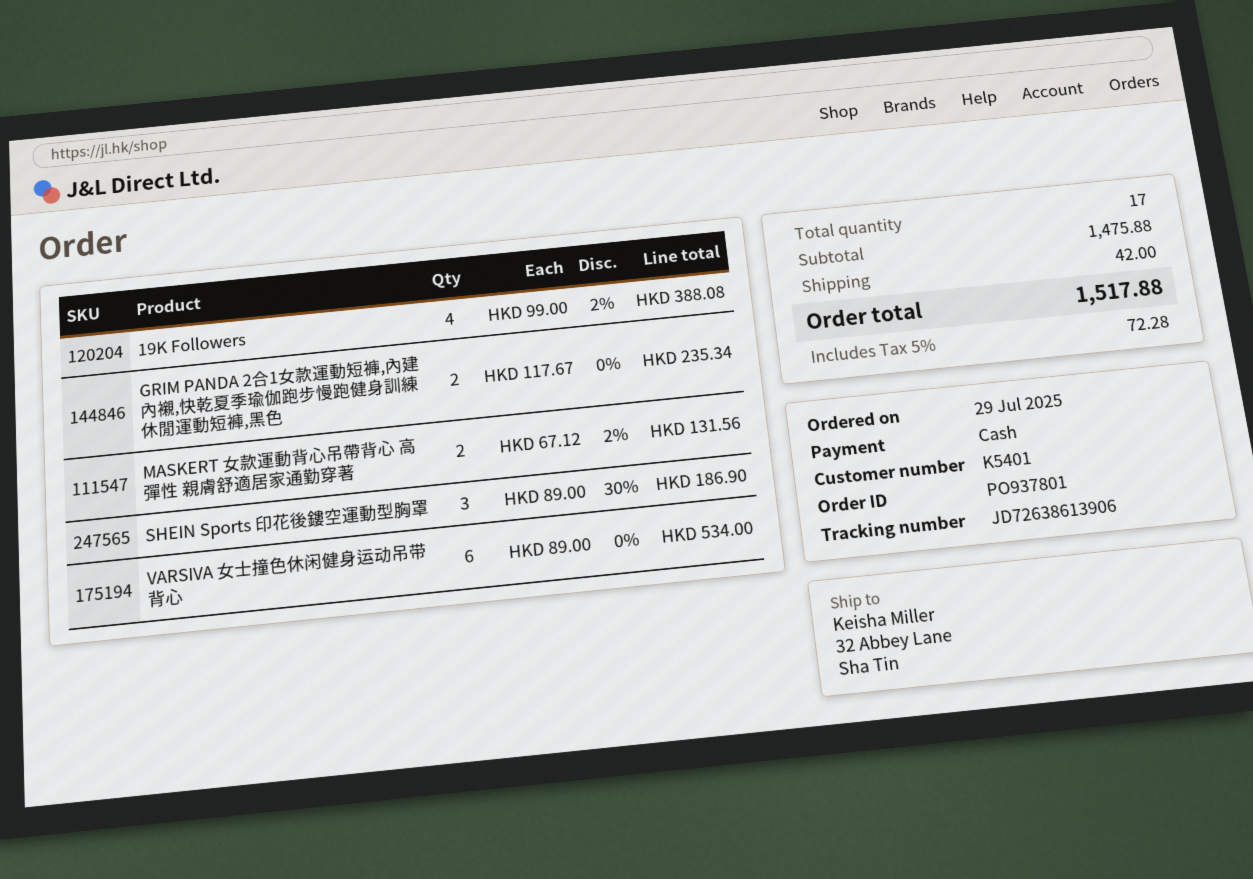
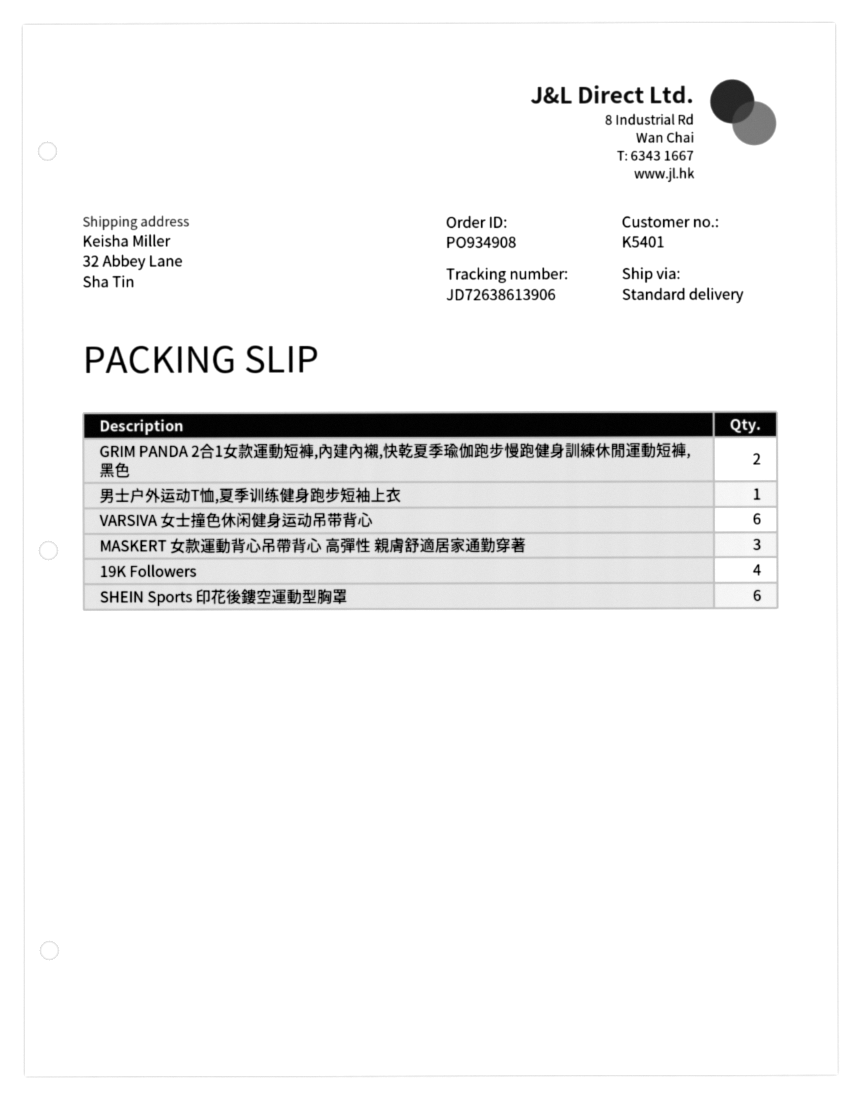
order number: PO937801 -> PO934908
MASKERT 女款運動背心吊帶背心 高彈性 親膚舒適居家通勤穿著: 2 -> 3
SHEIN Sports 印花後鏤空運動型胸罩: 3 -> 6
男士户外运动T恤,夏季训练健身跑步短袖上衣: none -> 1

